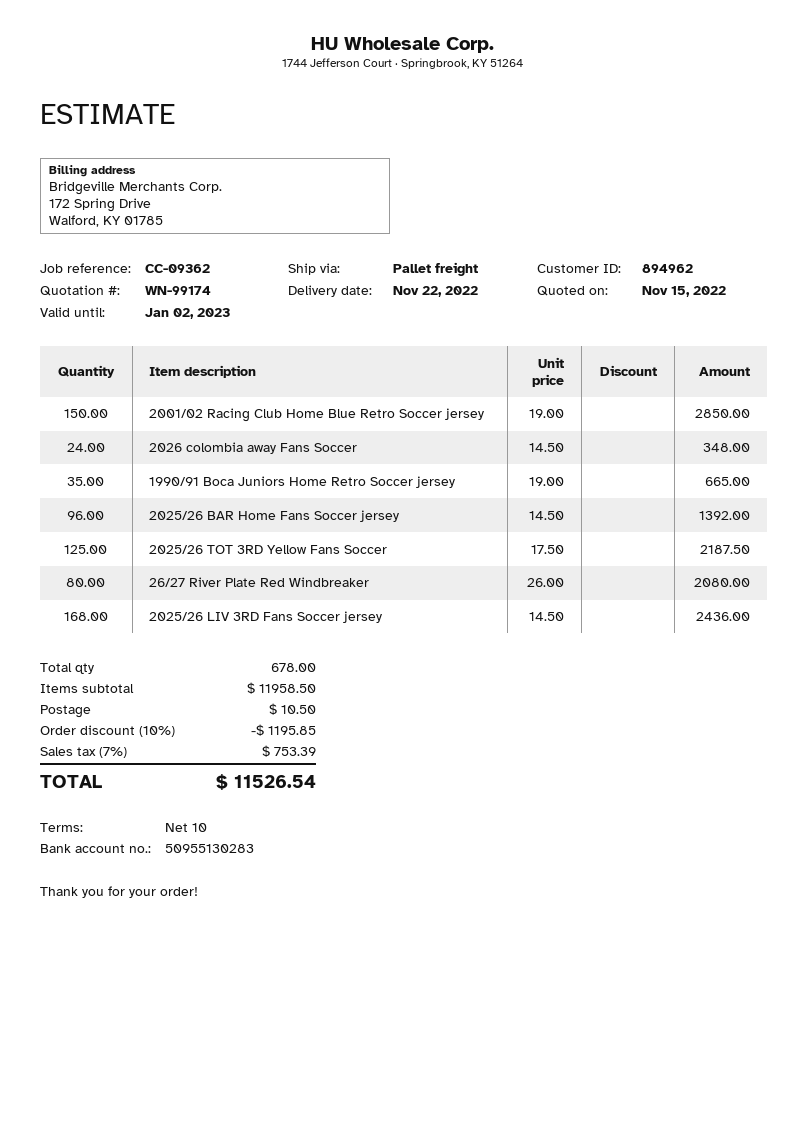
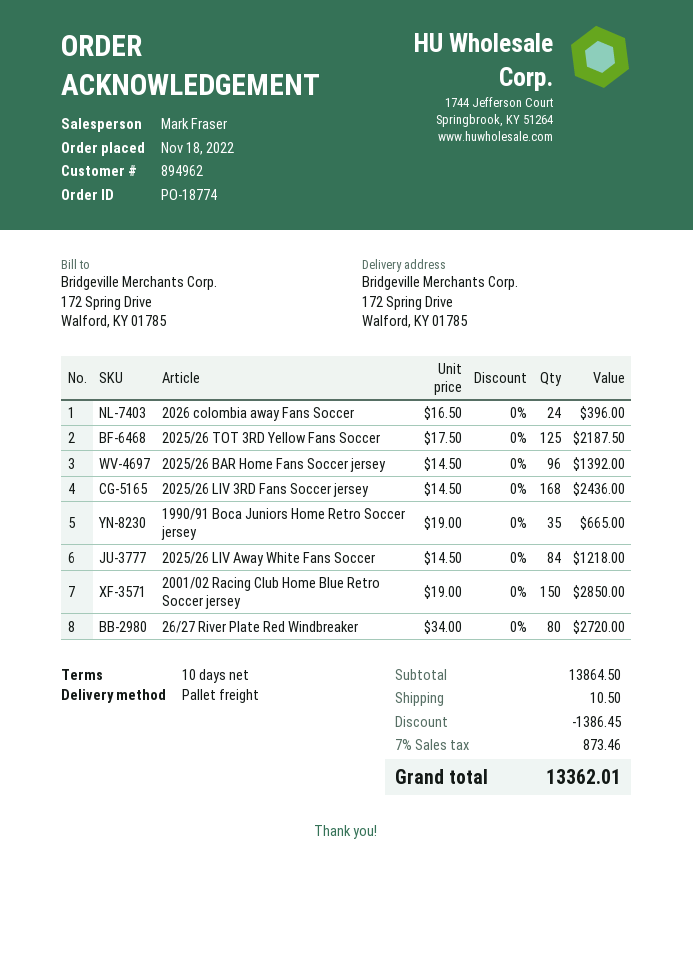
2026 colombia away Fans Soccer: 24 x 14.50 = 348.00 -> 24 x 16.50 = 396.00
26/27 River Plate Red Windbreaker: 80 x 26.00 = 2080.00 -> 80 x 34.00 = 2720.00
2025/26 LIV Away White Fans Soccer: none -> 84 x 14.50 = 1218.00
subtotal: 11958.50 -> 13864.50
discount: 1195.85 -> 1386.45
tax: 7% = 753.39 -> 7% = 873.46
total: 11526.54 -> 13362.01

